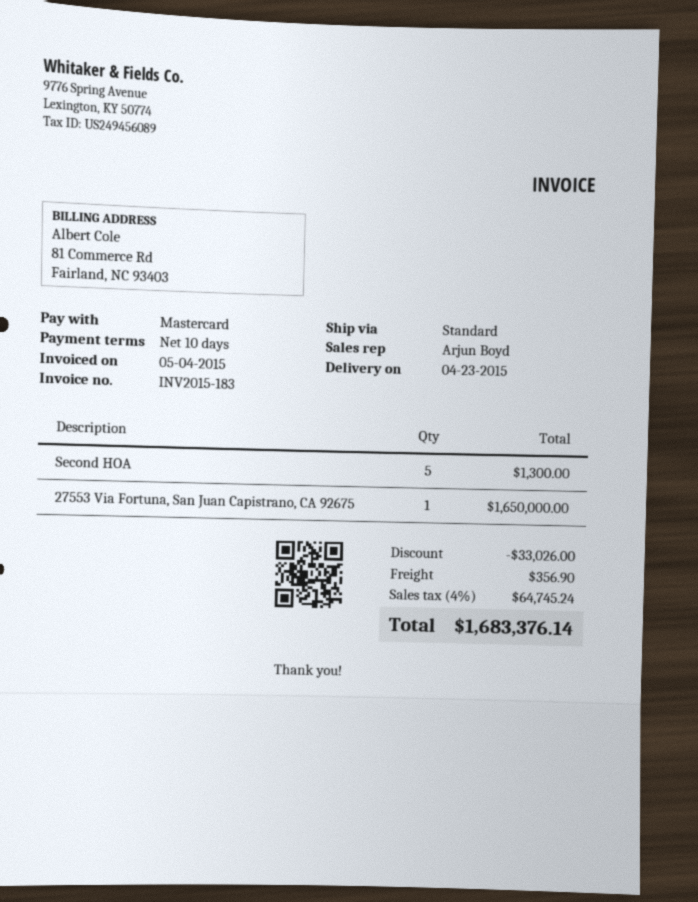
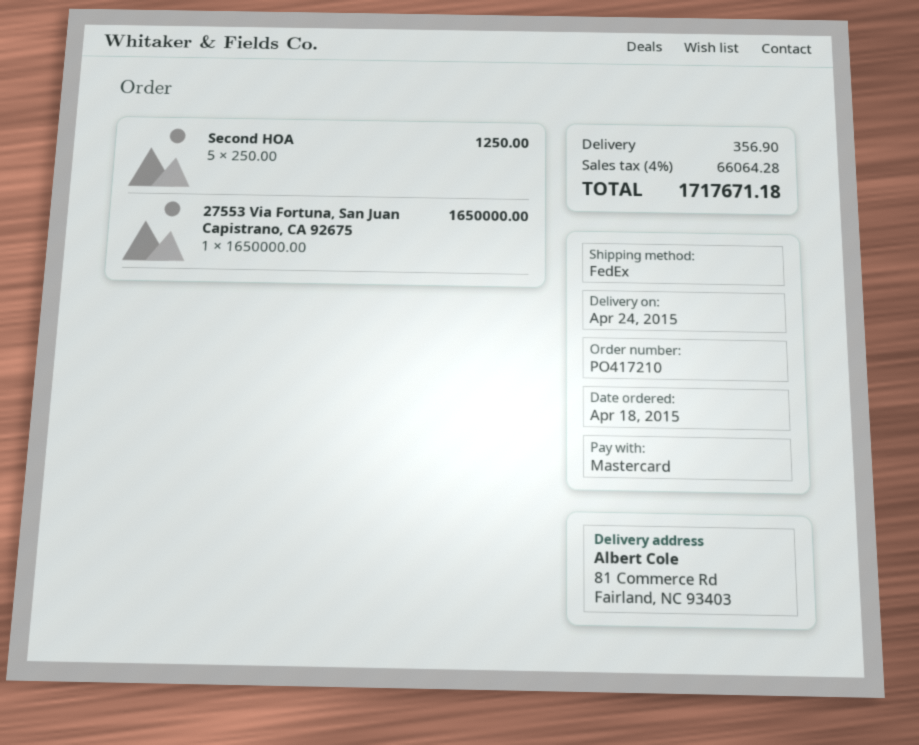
delivery date: 2015-04-23 -> 2015-04-24
shipping method: standard -> FedEx
Second HOA: 5 for 1300.00 -> 5 for 1250.00
discount: 33026.00 -> none
tax: 4% = 64745.24 -> 4% = 66064.28
total: 1683376.14 -> 1717671.18

